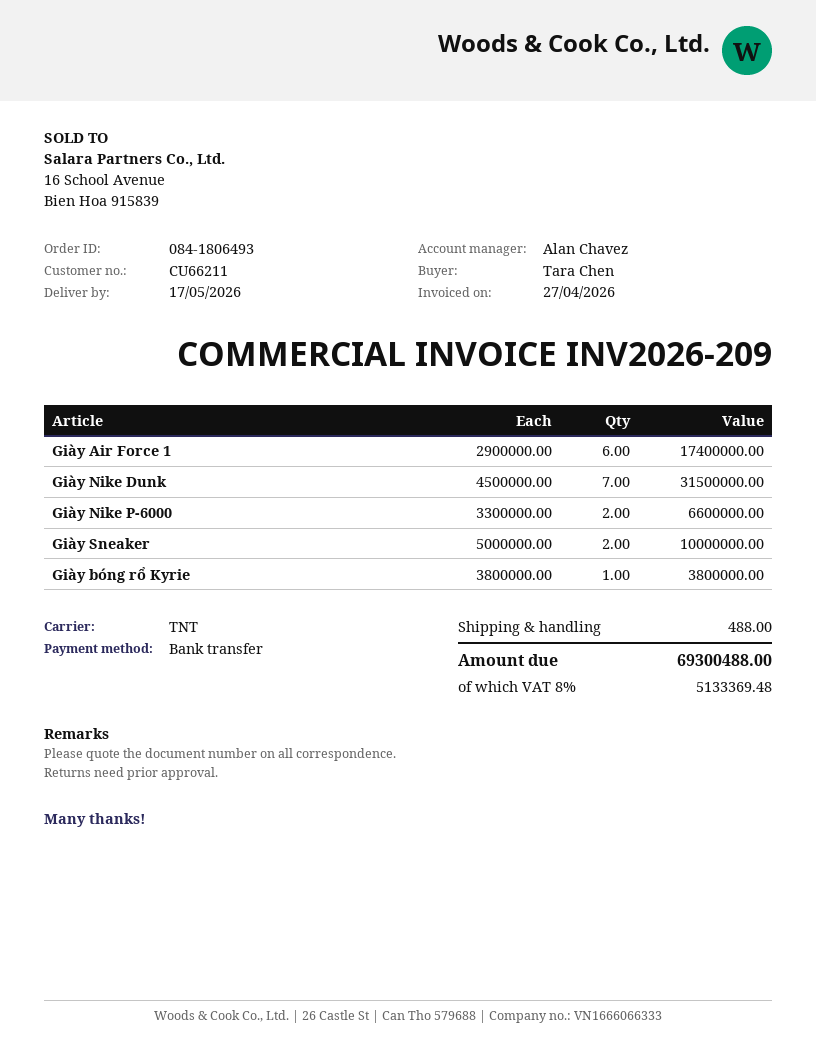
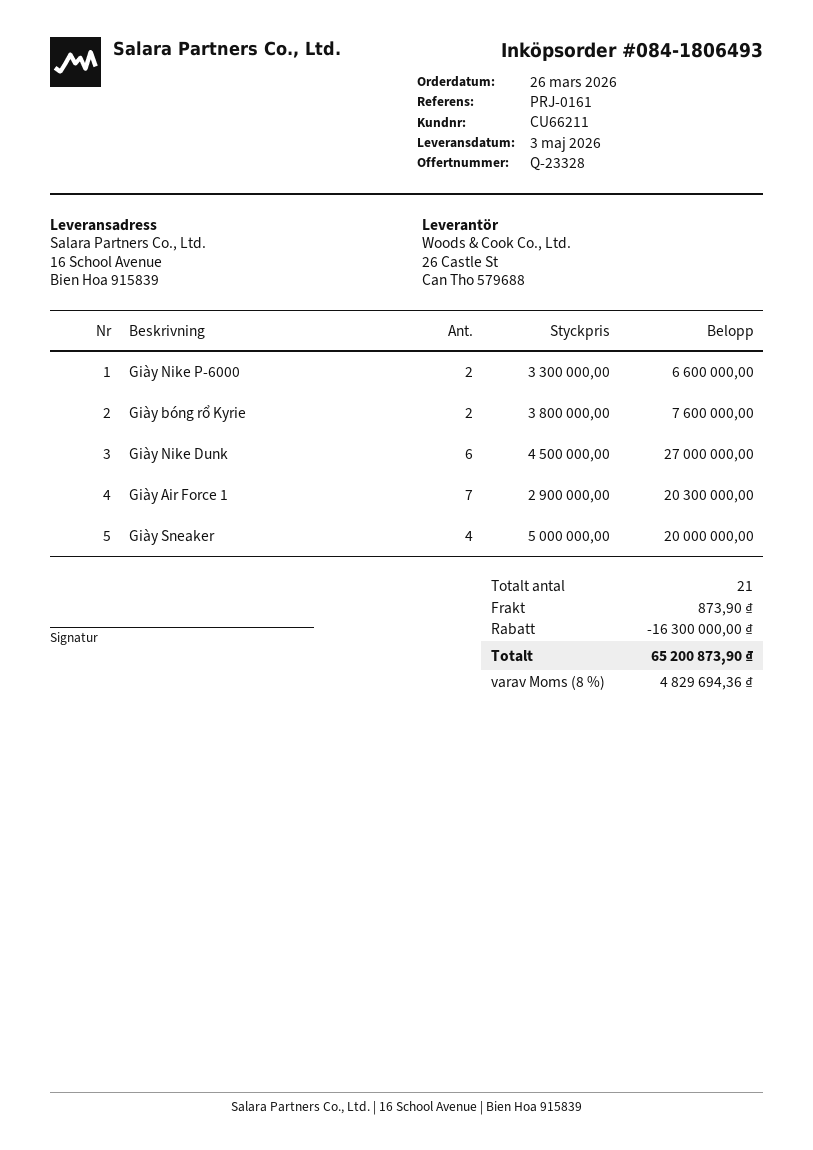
delivery date: 2026-05-17 -> 2026-05-03
Giày Air Force 1: 6 x 2900000.00 = 17400000.00 -> 7 x 2900000.00 = 20300000.00
Giày Nike Dunk: 7 x 4500000.00 = 31500000.00 -> 6 x 4500000.00 = 27000000.00
Giày Sneaker: 2 x 5000000.00 = 10000000.00 -> 4 x 5000000.00 = 20000000.00
Giày bóng rổ Kyrie: 1 x 3800000.00 = 3800000.00 -> 2 x 3800000.00 = 7600000.00
discount: none -> 16300000.00
shipping: 488.00 -> 873.90
tax: 8% = 5133369.48 -> 8% = 4829694.36
total: 69300488.00 -> 65200873.90

